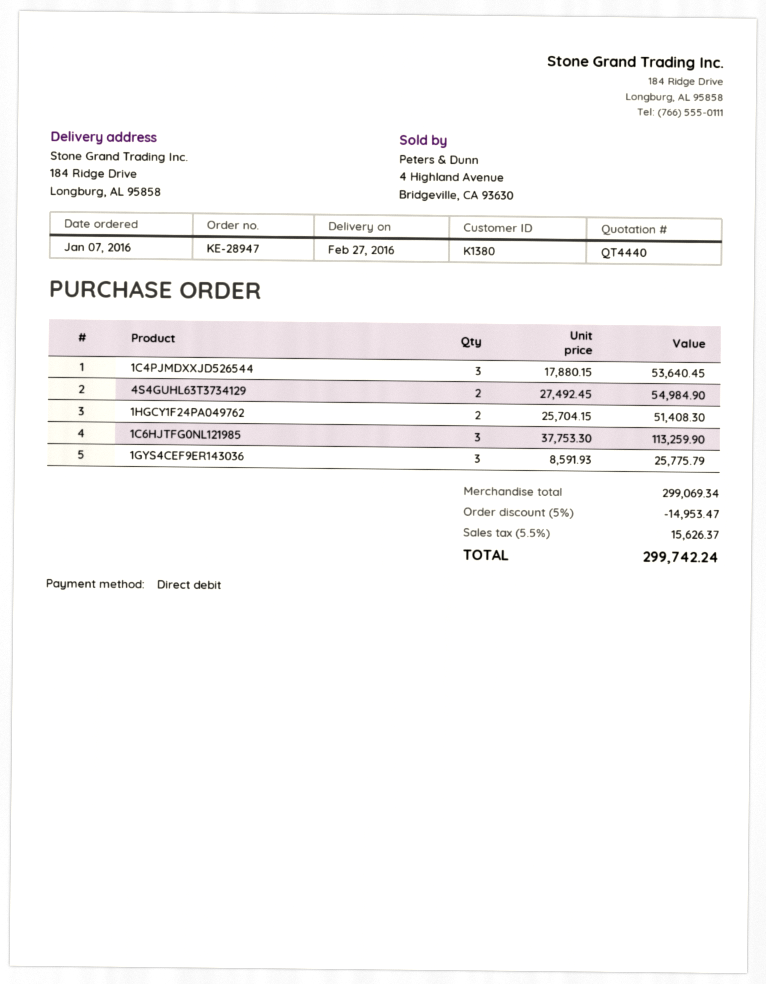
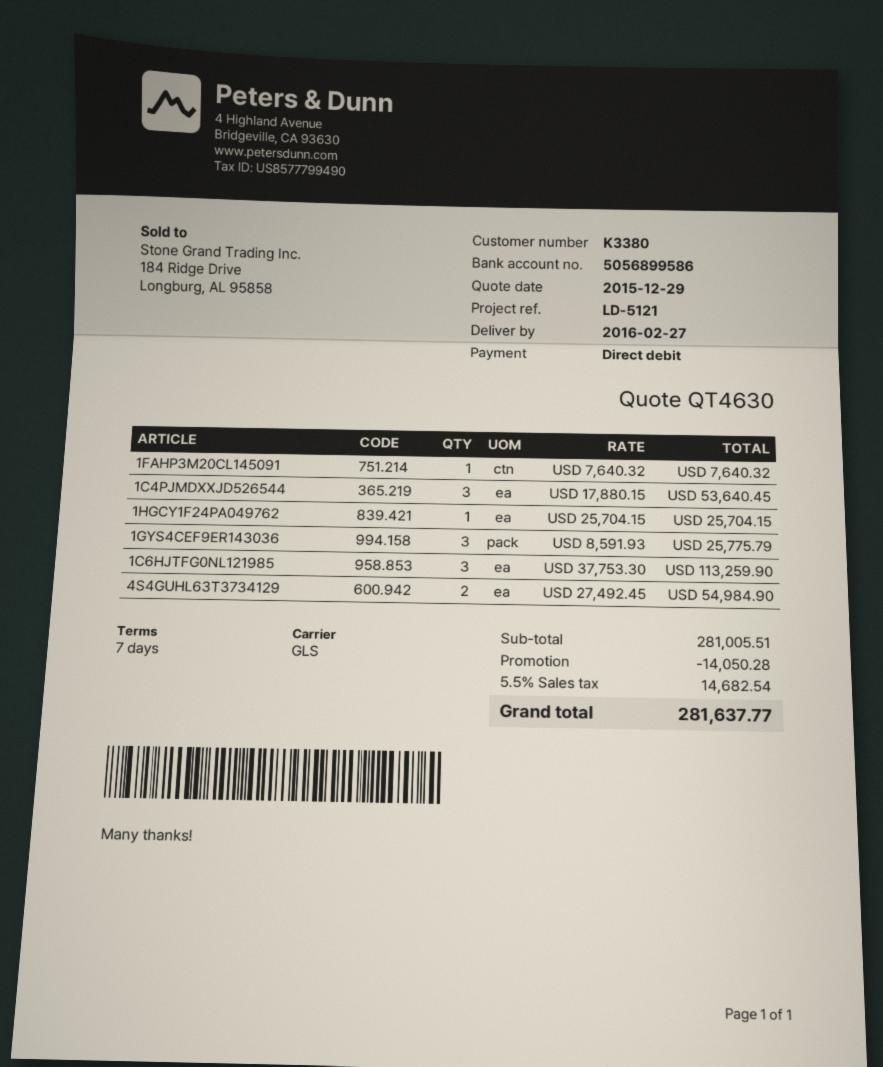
quote number: QT4440 -> QT4630
customer number: K1380 -> K3380
1HGCY1F24PA049762: 2 x 25704.15 = 51408.30 -> 1 x 25704.15 = 25704.15
1FAHP3M20CL145091: none -> 1 x 7640.32 = 7640.32
subtotal: 299069.34 -> 281005.51
discount: 14953.47 -> 14050.28
tax: 5.5% = 15626.37 -> 5.5% = 14682.54
total: 299742.24 -> 281637.77

